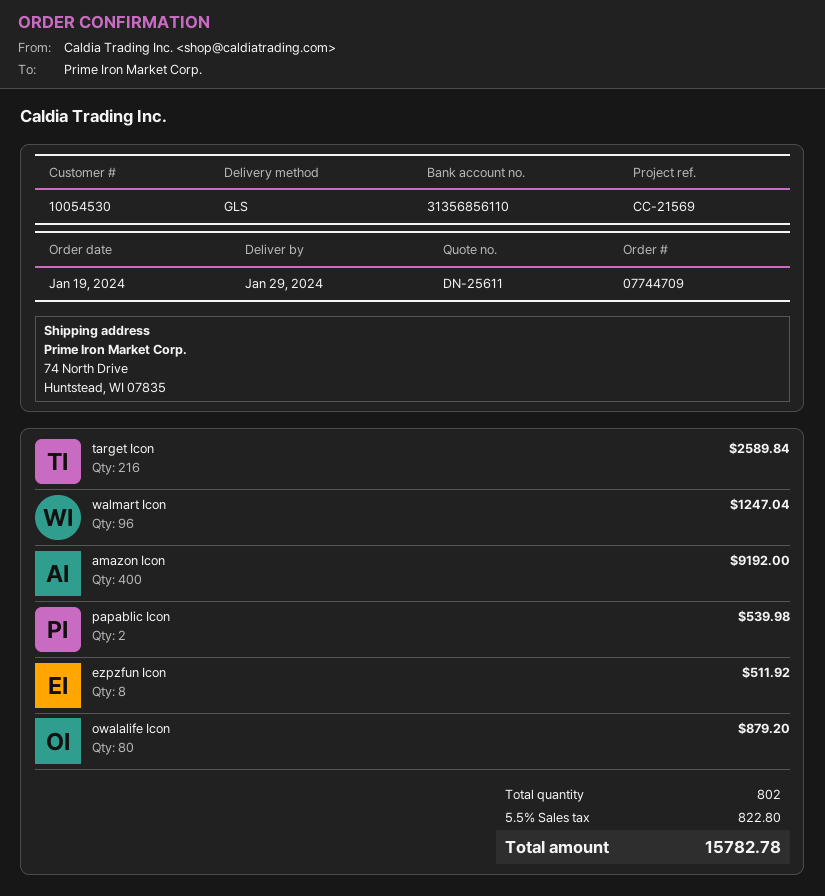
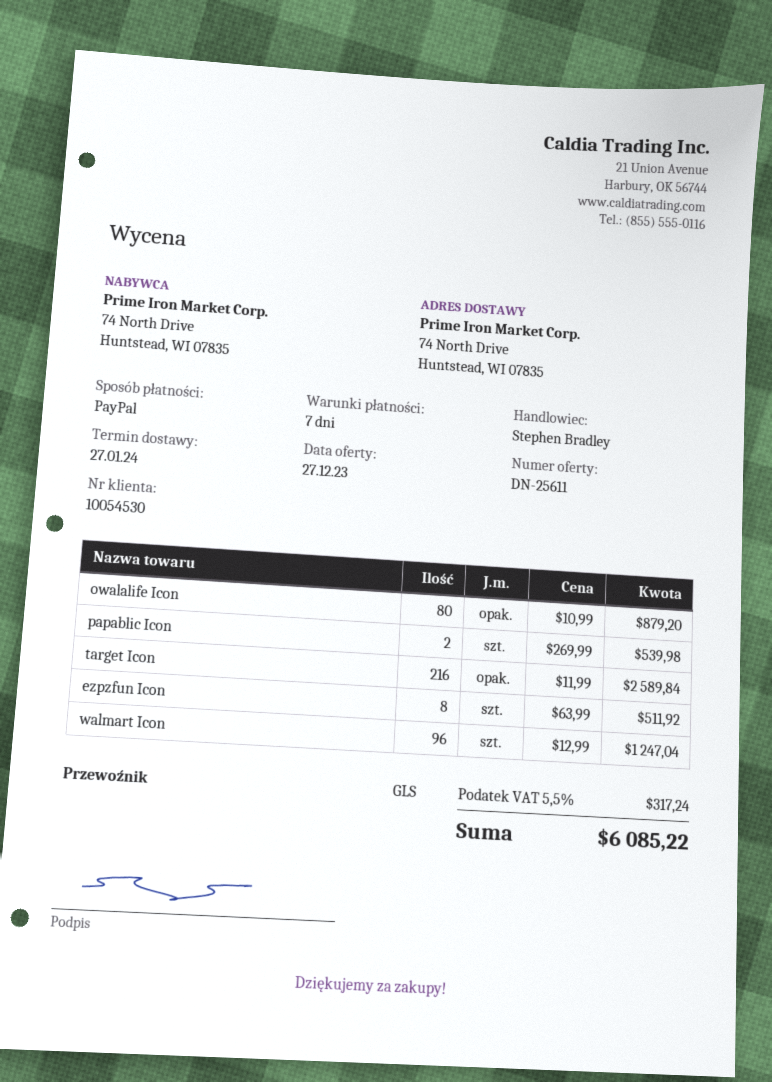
delivery date: 2024-01-29 -> 2024-01-27
amazon Icon: 400 for 9192.00 -> none
tax: 5.5% = 822.80 -> 5.5% = 317.24
total: 15782.78 -> 6085.22

